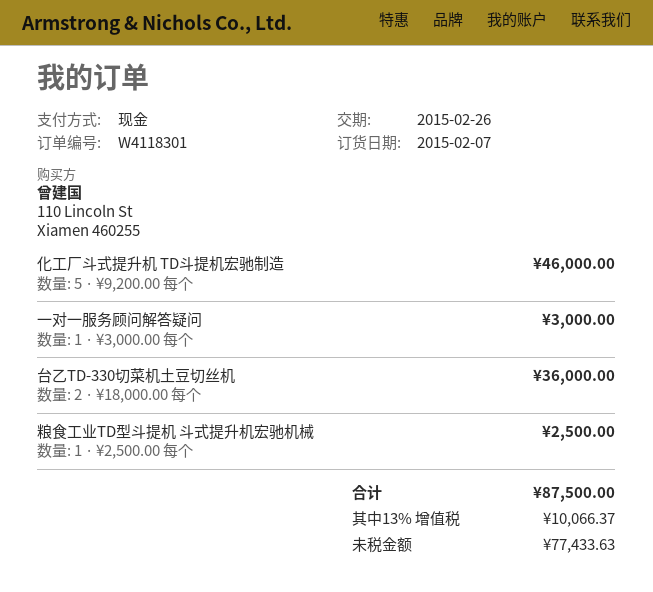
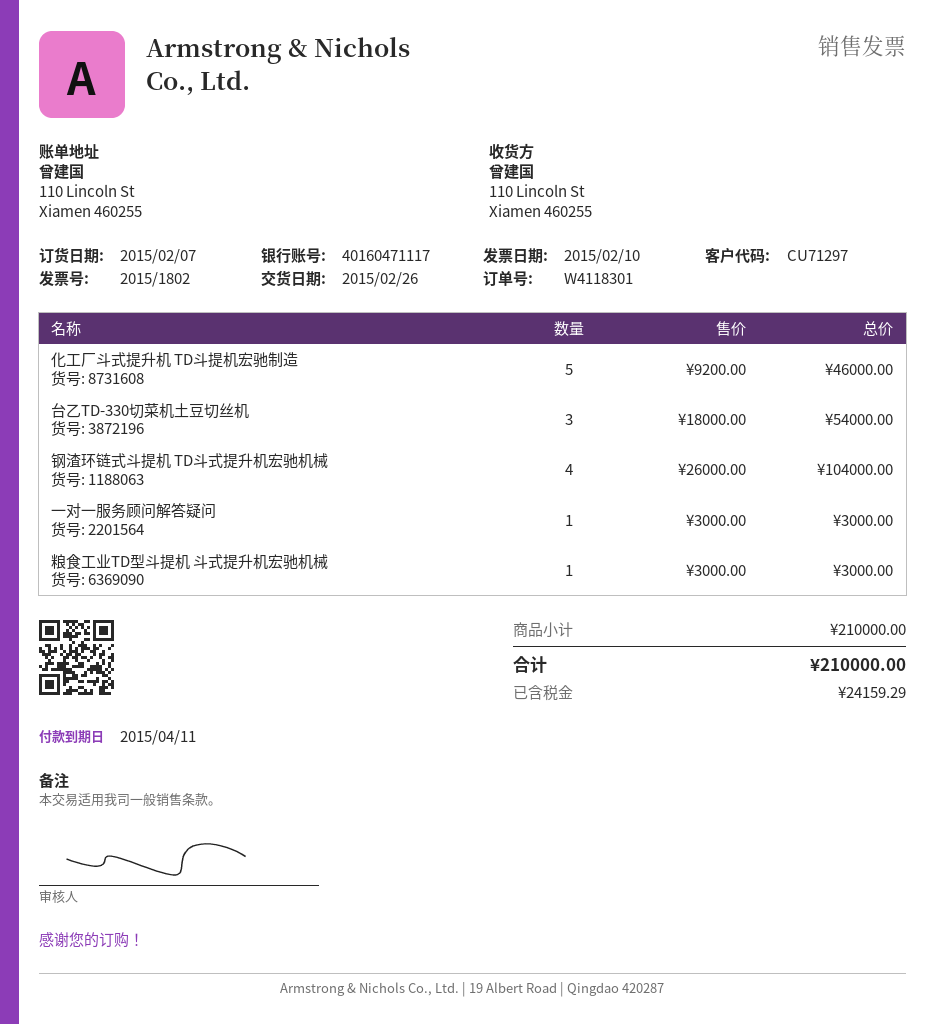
台乙TD-330切菜机土豆切丝机: 2 x 18000.00 = 36000.00 -> 3 x 18000.00 = 54000.00
粮食工业TD型斗提机 斗式提升机宏驰机械: 1 x 2500.00 = 2500.00 -> 1 x 3000.00 = 3000.00
钢渣环链式斗提机 TD斗式提升机宏驰机械: none -> 4 x 26000.00 = 104000.00
tax: 10066.37 -> 24159.29
total: 87500.00 -> 210000.00

